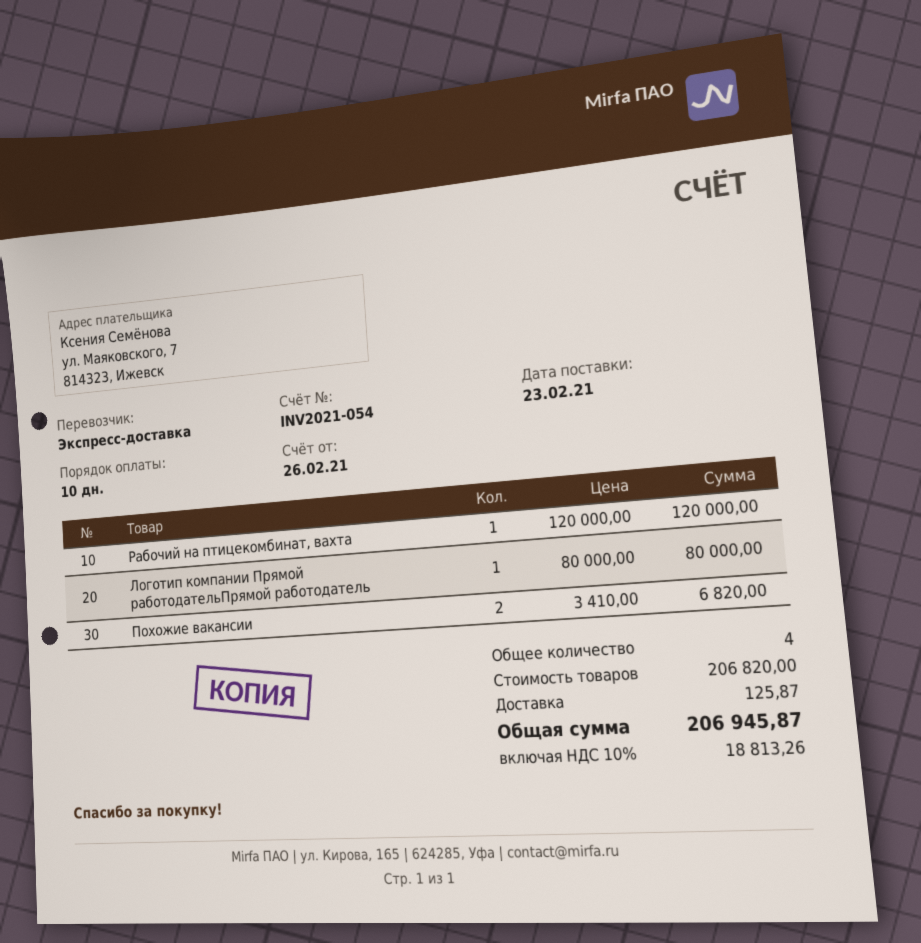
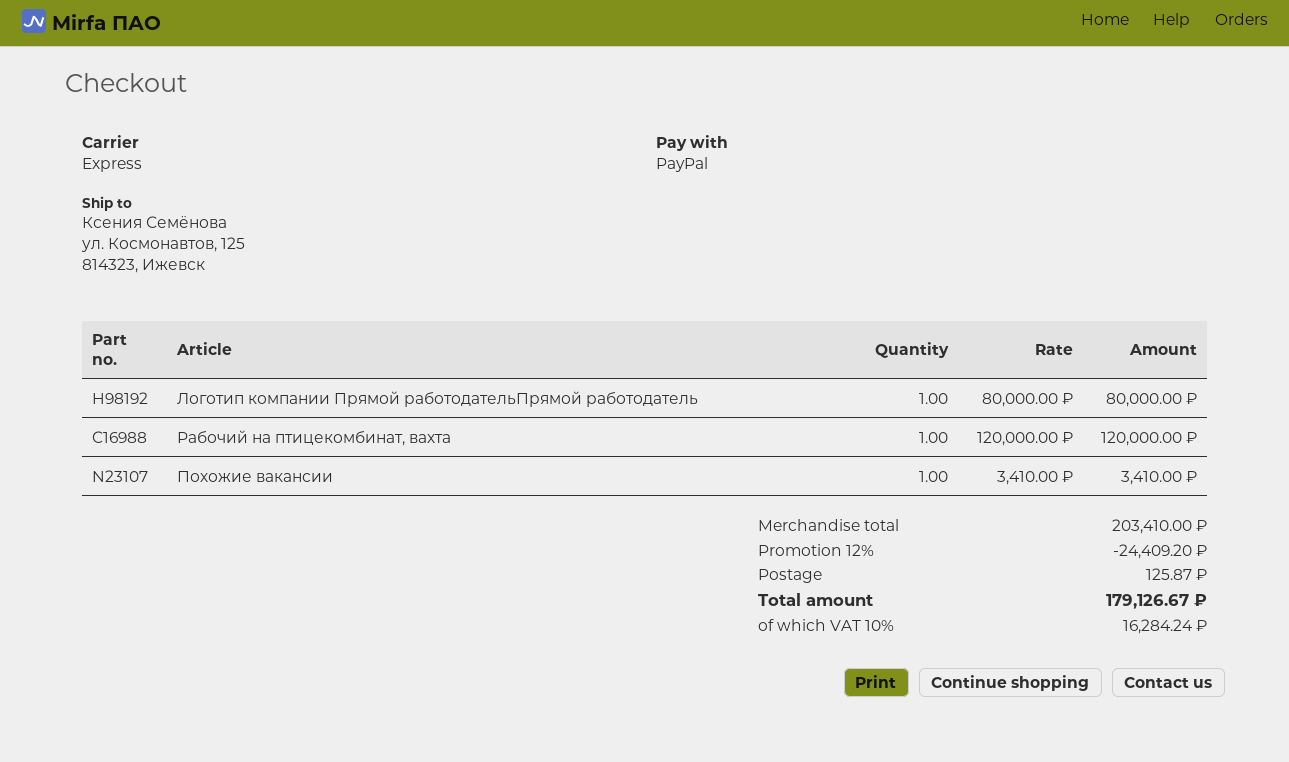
Похожие вакансии: 2 x 3410.00 = 6820.00 -> 1 x 3410.00 = 3410.00
subtotal: 206820.00 -> 203410.00
discount: none -> 12% = 24409.20
tax: 10% = 18813.26 -> 10% = 16284.24
total: 206945.87 -> 179126.67

